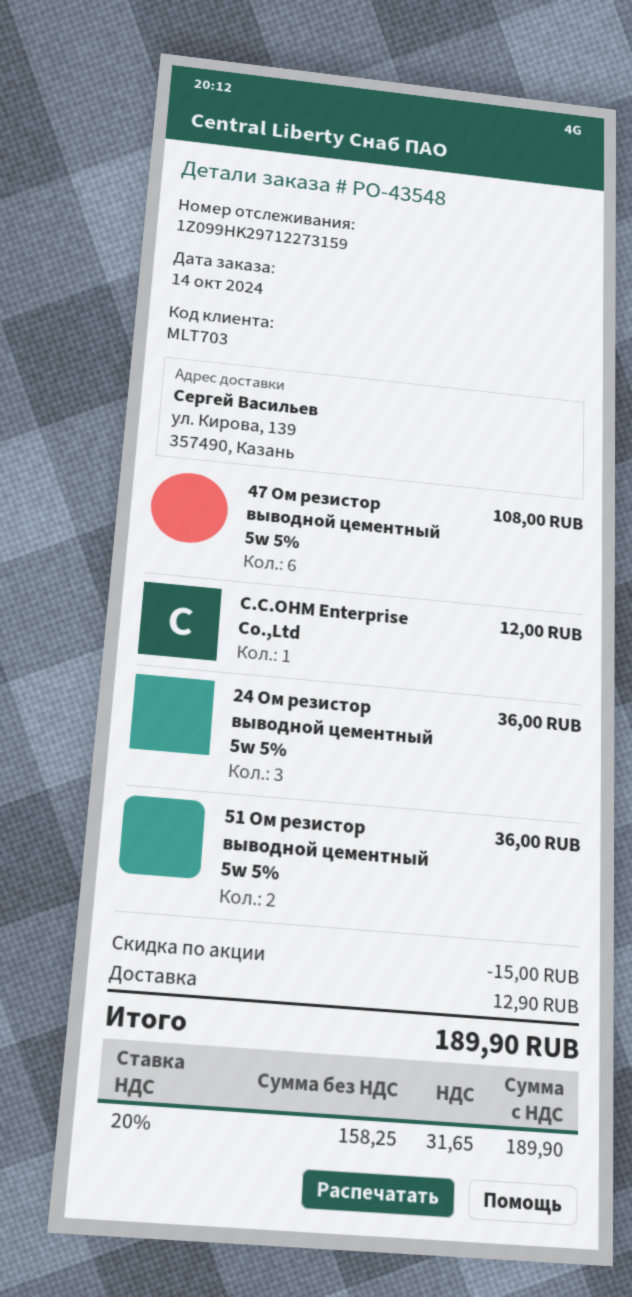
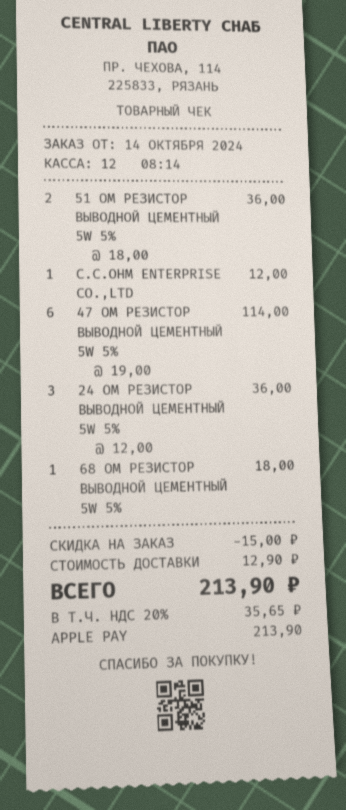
47 Oм резистор выводной цементный 5w 5%: 6 for 108.00 -> 6 for 114.00
68 OМ РЕЗИСТОР ВЫВОДНОЙ ЦЕМЕНТНЫЙ 5W 5%: none -> 1 for 18.00
tax: 20% = 31.65 -> 20% = 35.65
total: 189.90 -> 213.90

